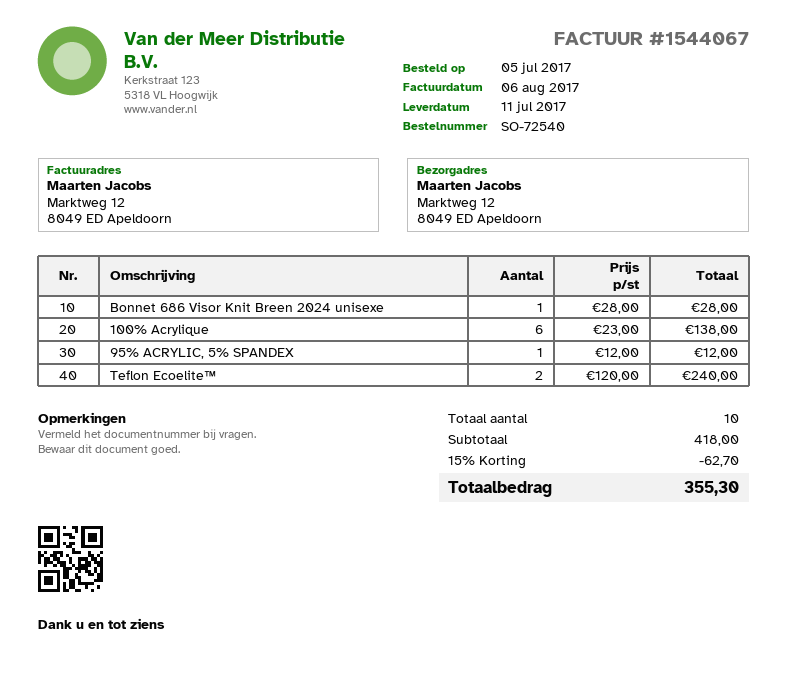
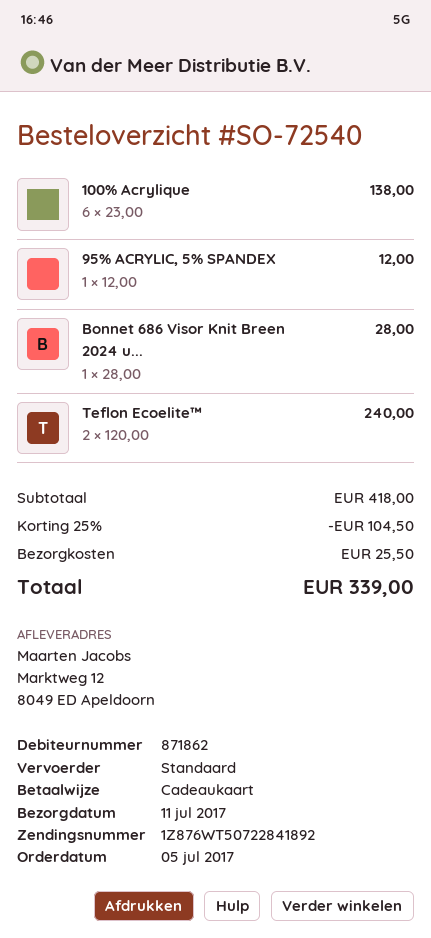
discount: 15% = 62.70 -> 25% = 104.50
shipping: none -> 25.50
total: 355.30 -> 339.00

